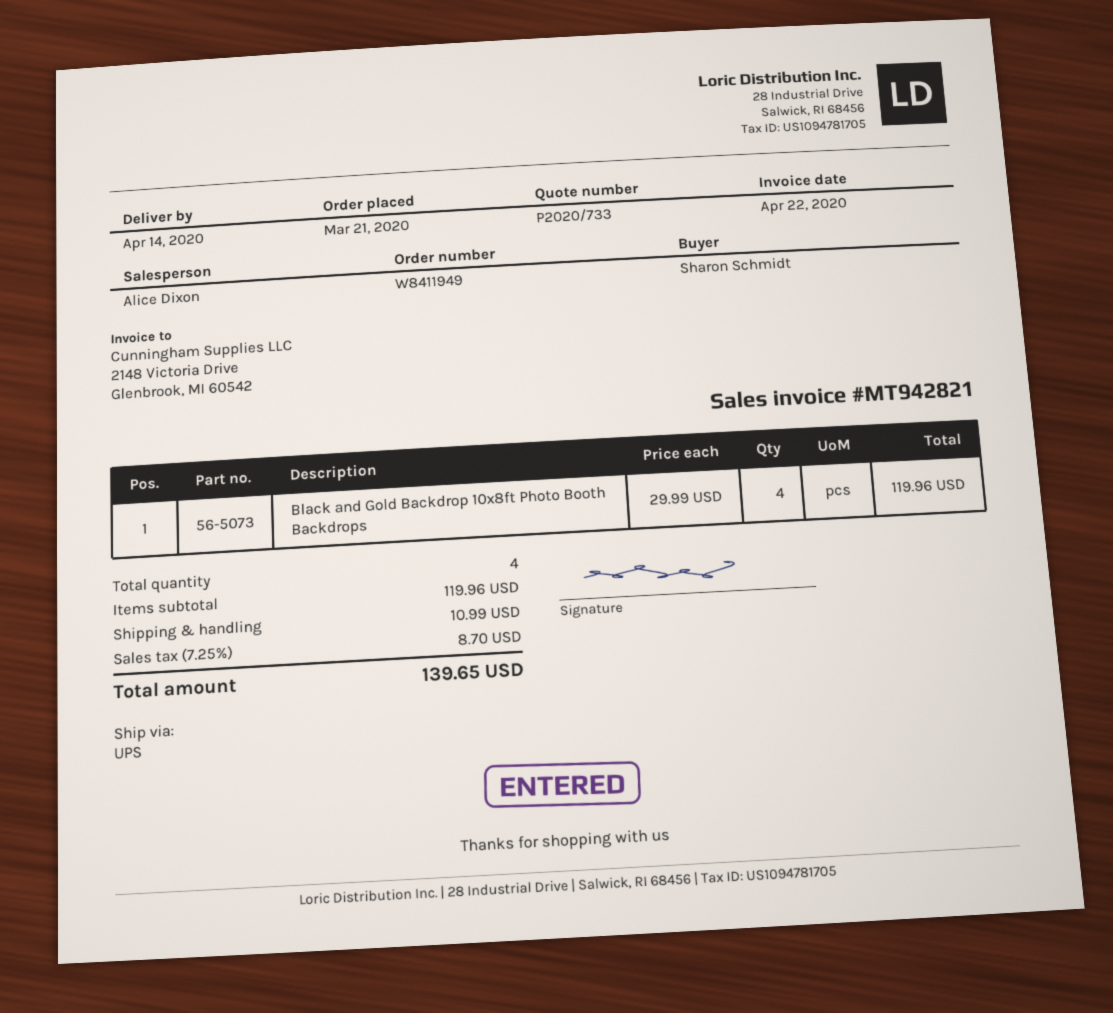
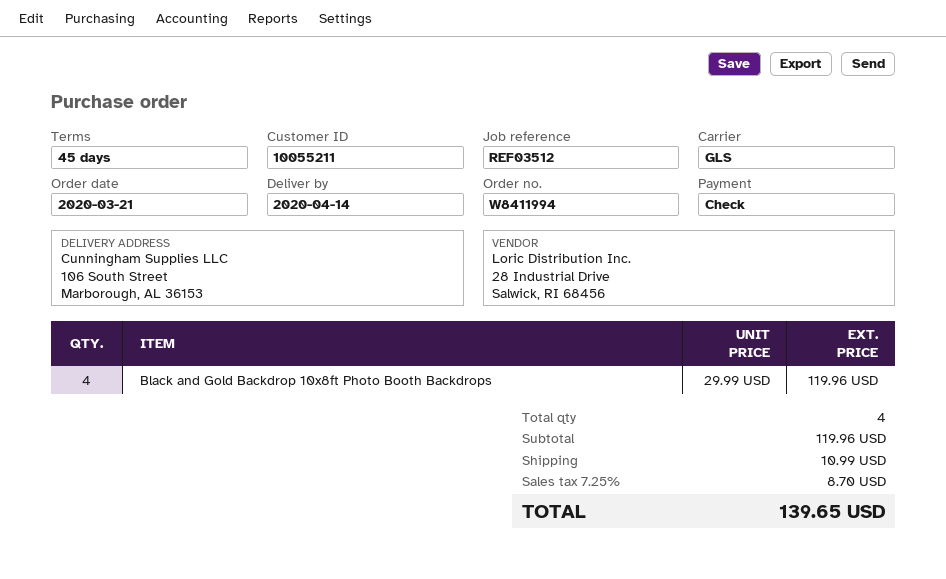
order number: W8411949 -> W8411994
shipping method: UPS -> GLS

